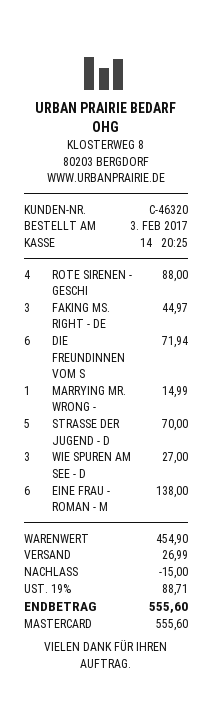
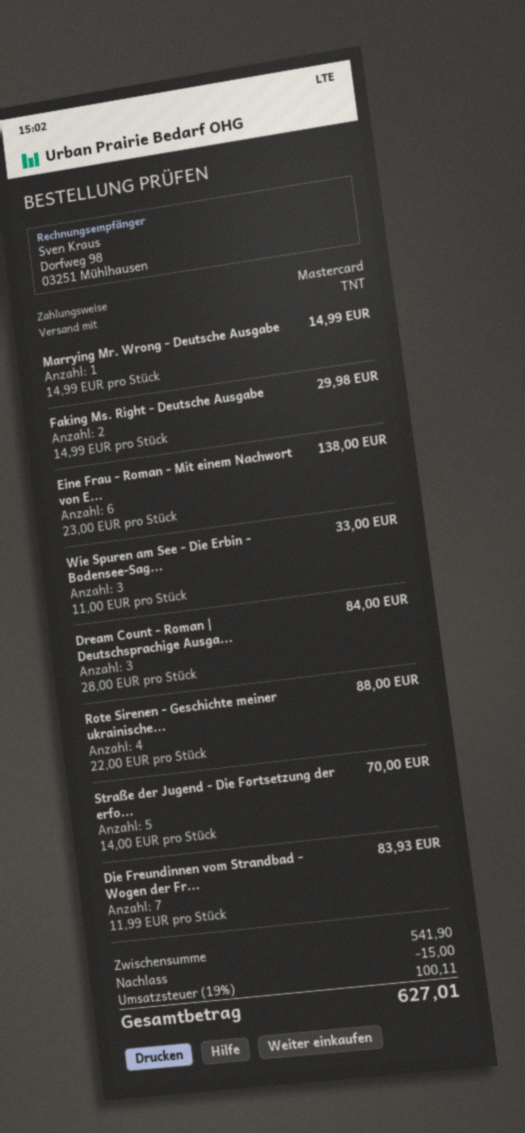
FAKING MS. RIGHT - DE: 3 for 44.97 -> 2 for 29.98
DIE FREUNDINNEN VOM S: 6 for 71.94 -> 7 for 83.93
WIE SPUREN AM SEE - D: 3 for 27.00 -> 3 for 33.00
Dream Count - Roman | Deutschsprachige Ausga...: none -> 3 for 84.00
subtotal: 454.90 -> 541.90
shipping: 26.99 -> none
tax: 19% = 88.71 -> 19% = 100.11
total: 555.60 -> 627.01

